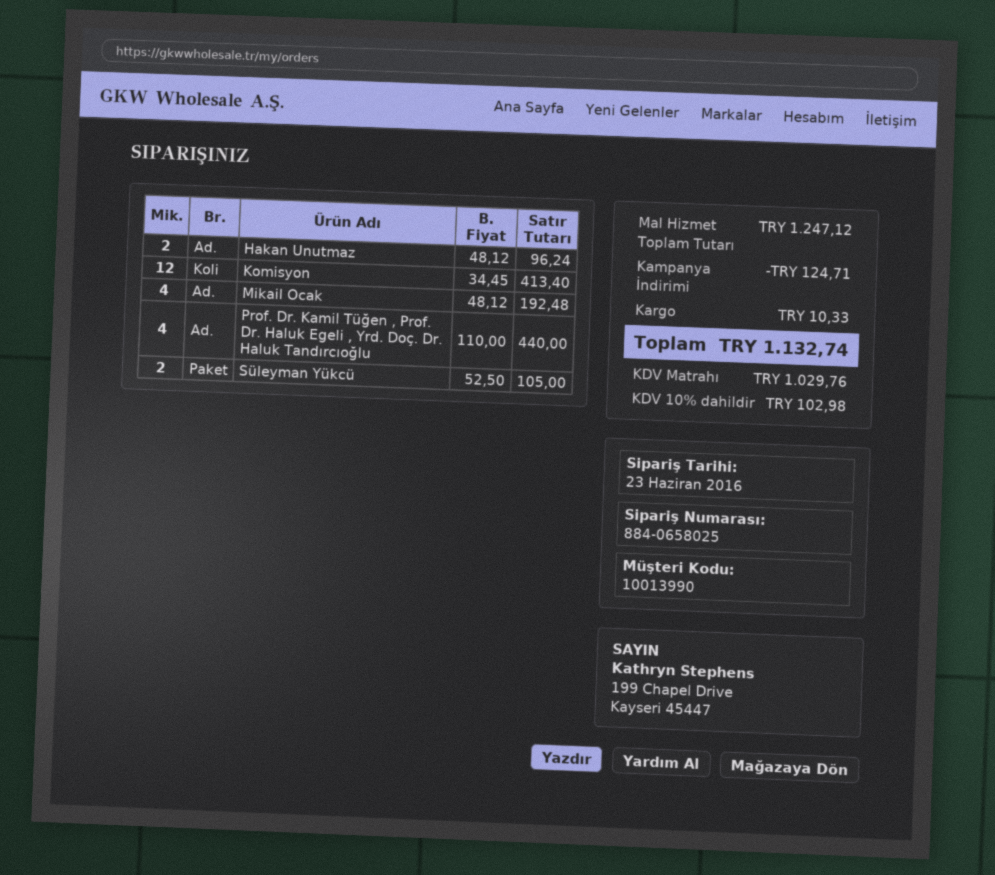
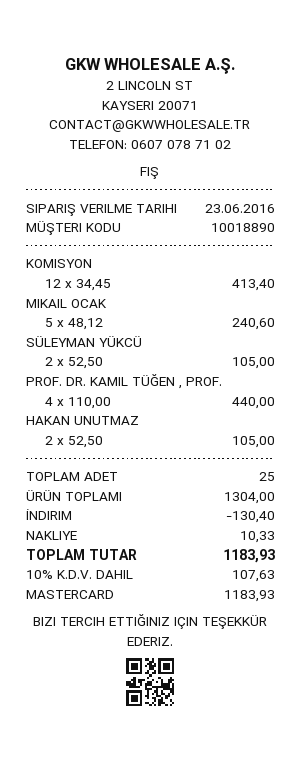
customer number: 10013990 -> 10018890
Hakan Unutmaz: 2 x 48.12 = 96.24 -> 2 x 52.50 = 105.00
Mikail Ocak: 4 x 48.12 = 192.48 -> 5 x 48.12 = 240.60
subtotal: 1247.12 -> 1304.00
discount: 124.71 -> 130.40
tax: 10% = 102.98 -> 10% = 107.63
total: 1132.74 -> 1183.93

